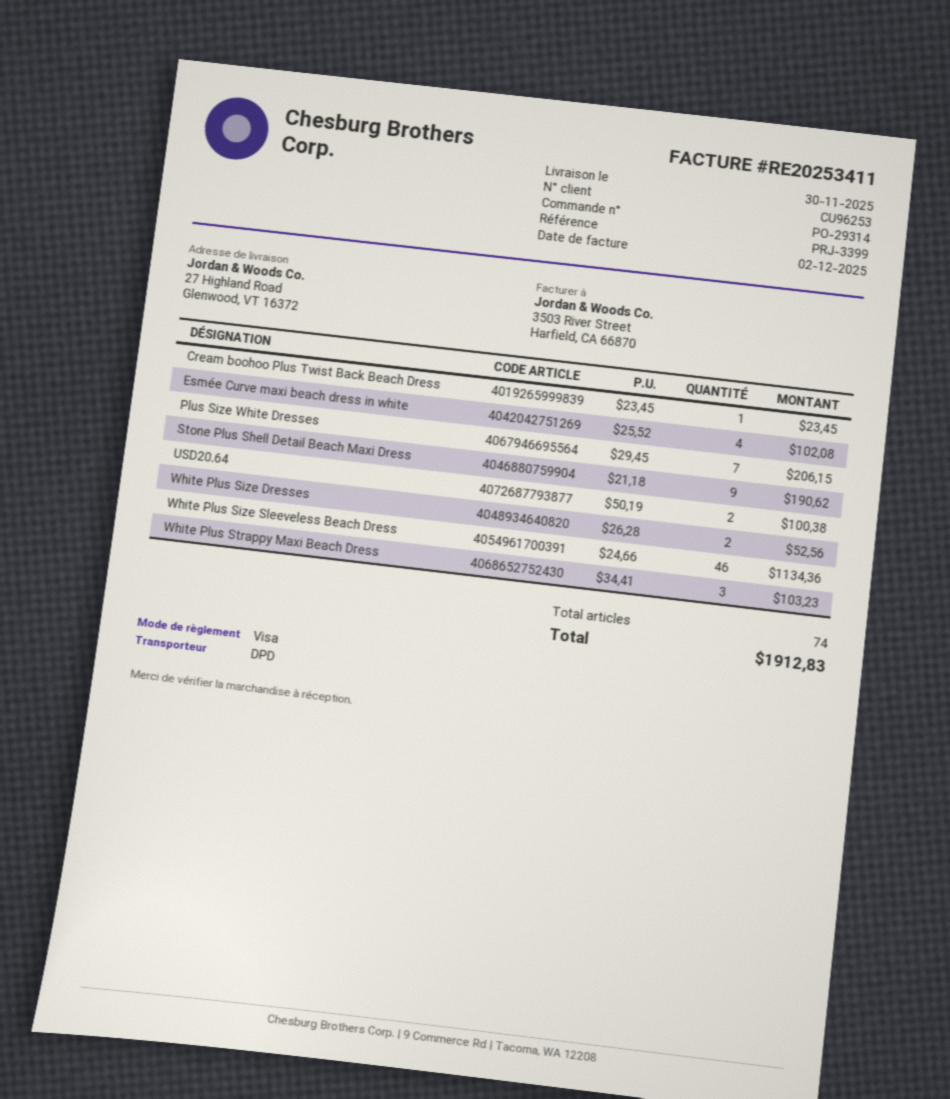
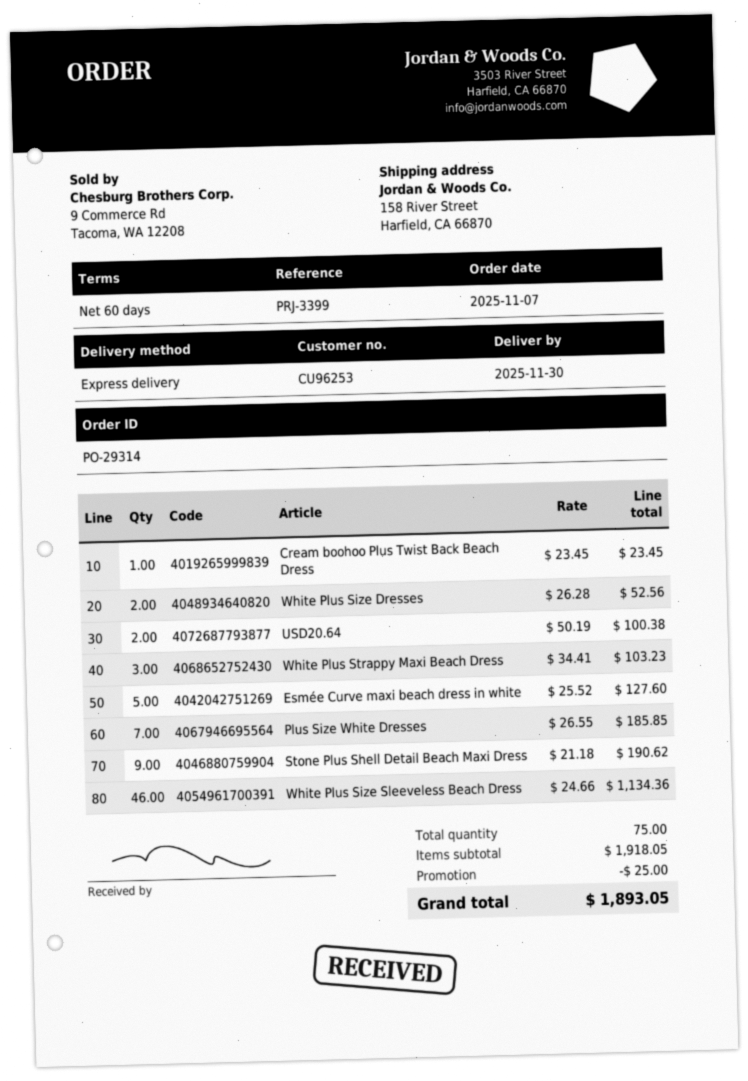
shipping method: DPD -> express
ship to: 27 Highland Road, Glenwood, VT 16372 -> 158 River Street, Harfield, CA 66870
Esmée Curve maxi beach dress in white: 4 x 25.52 = 102.08 -> 5 x 25.52 = 127.60
Plus Size White Dresses: 7 x 29.45 = 206.15 -> 7 x 26.55 = 185.85
total quantity: 74 -> 75
discount: none -> 25.00
total: 1912.83 -> 1893.05

